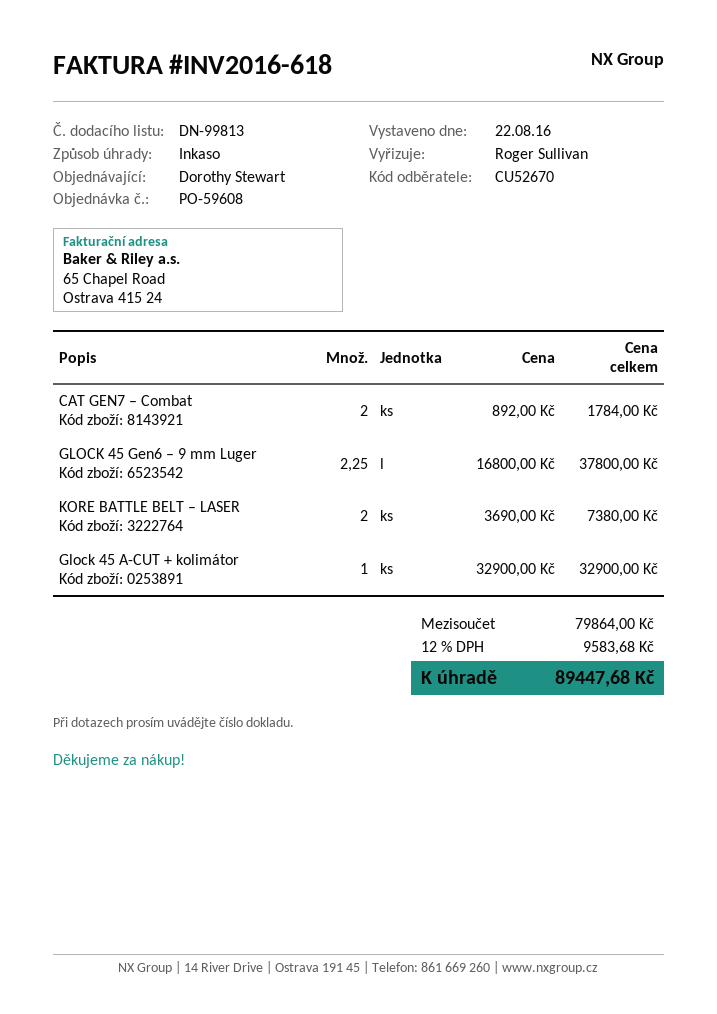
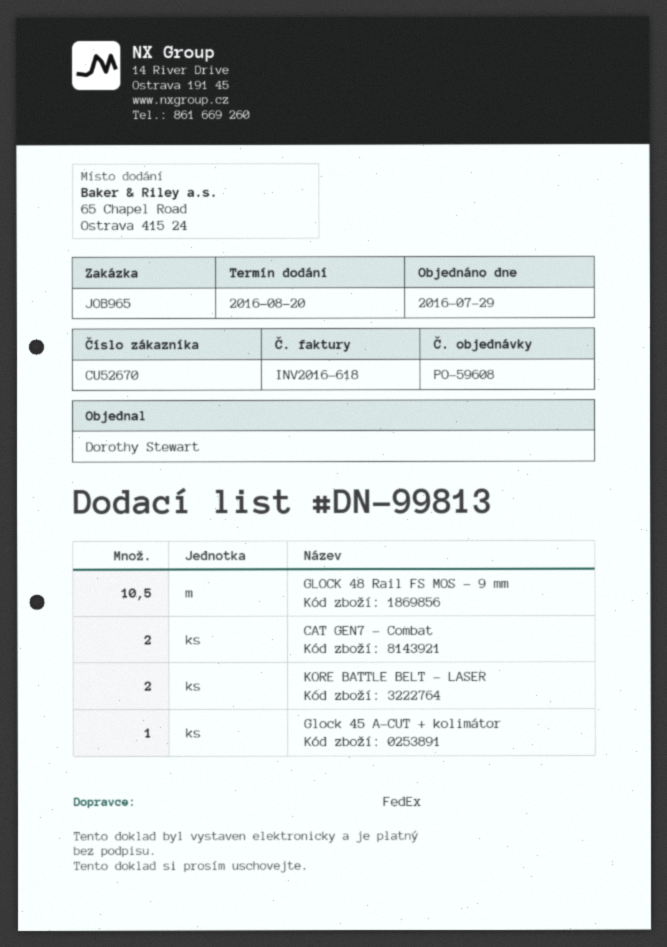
GLOCK 45 Gen6 – 9 mm Luger: 2.25 -> none
GLOCK 48 Rail FS MOS – 9 mm: none -> 10.5

